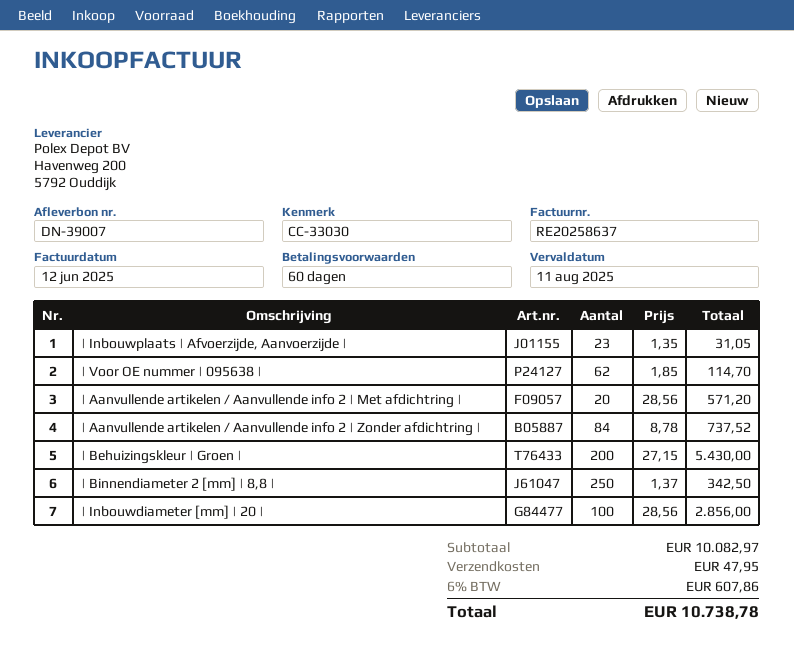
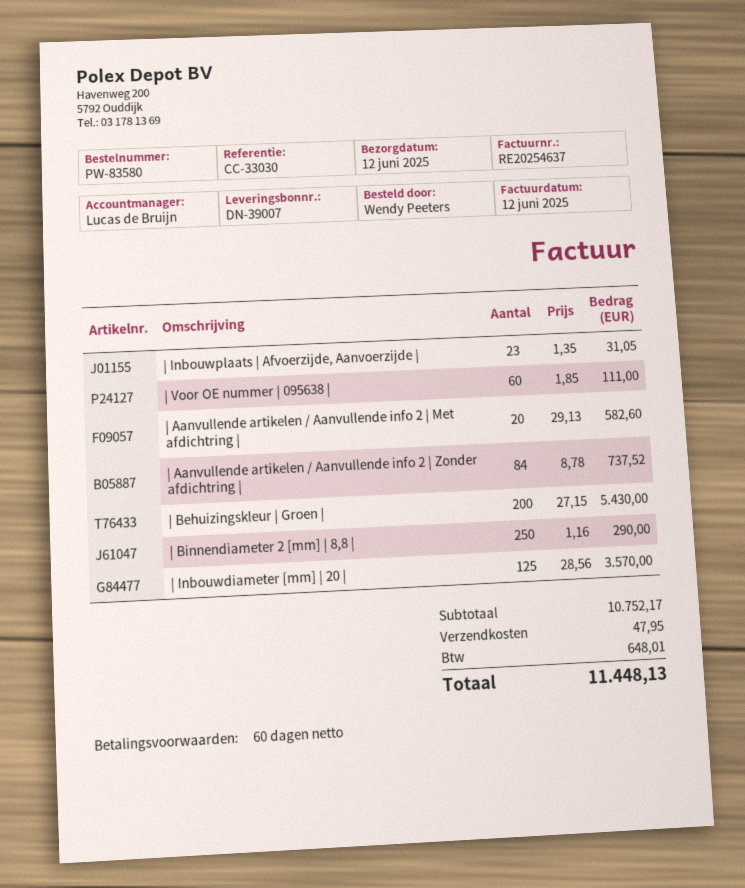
invoice number: RE20258637 -> RE20254637
| Voor OE nummer | 095638 |: 62 x 1.85 = 114.70 -> 60 x 1.85 = 111.00
| Aanvullende artikelen / Aanvullende info 2 | Met afdichtring |: 20 x 28.56 = 571.20 -> 20 x 29.13 = 582.60
| Binnendiameter 2 [mm] | 8,8 |: 250 x 1.37 = 342.50 -> 250 x 1.16 = 290.00
| Inbouwdiameter [mm] | 20 |: 100 x 28.56 = 2856.00 -> 125 x 28.56 = 3570.00
subtotal: 10082.97 -> 10752.17
tax: 607.86 -> 648.01
total: 10738.78 -> 11448.13

